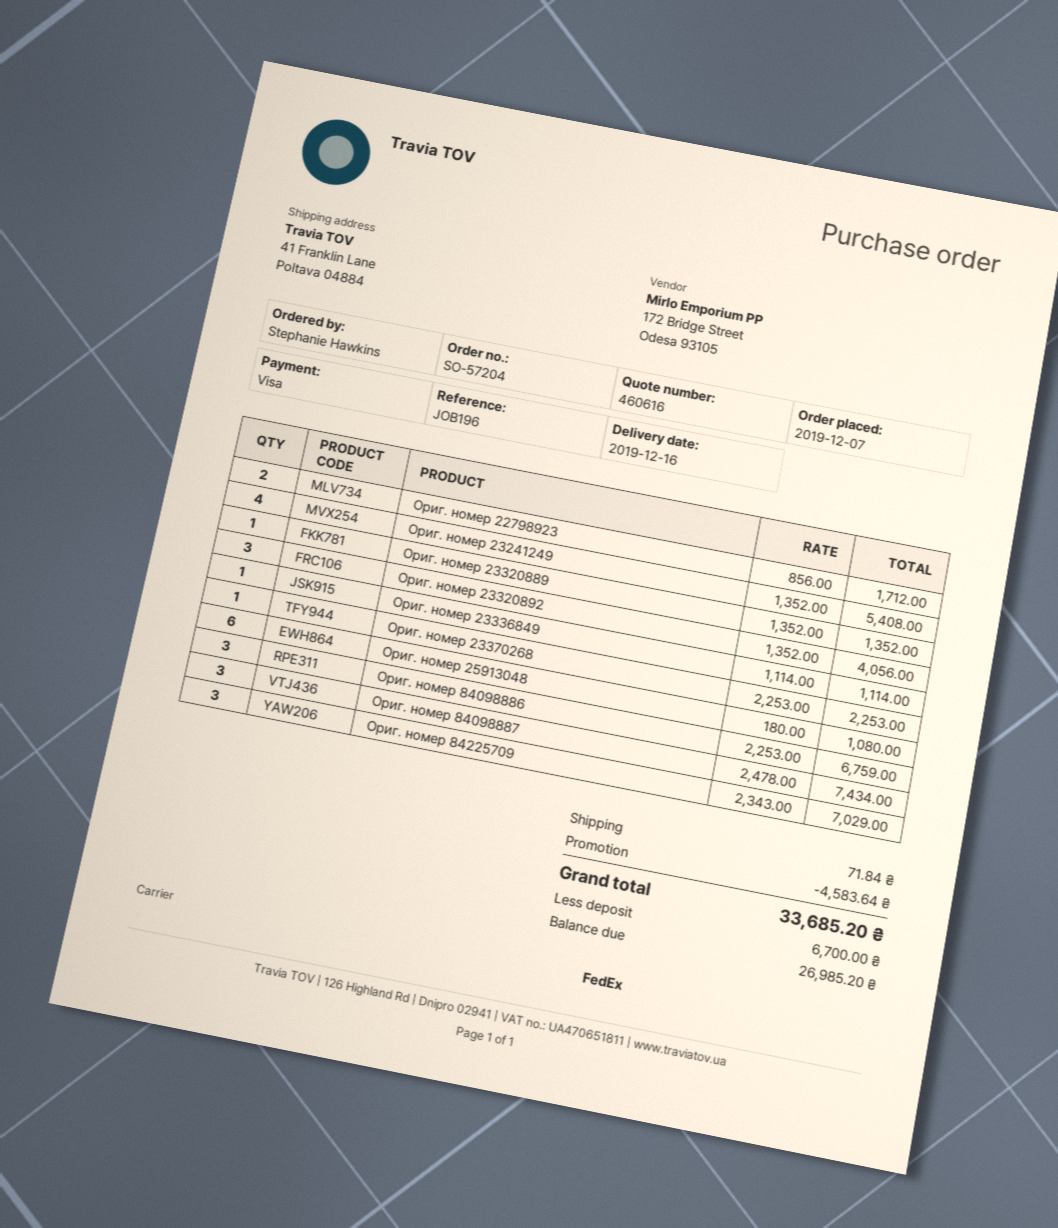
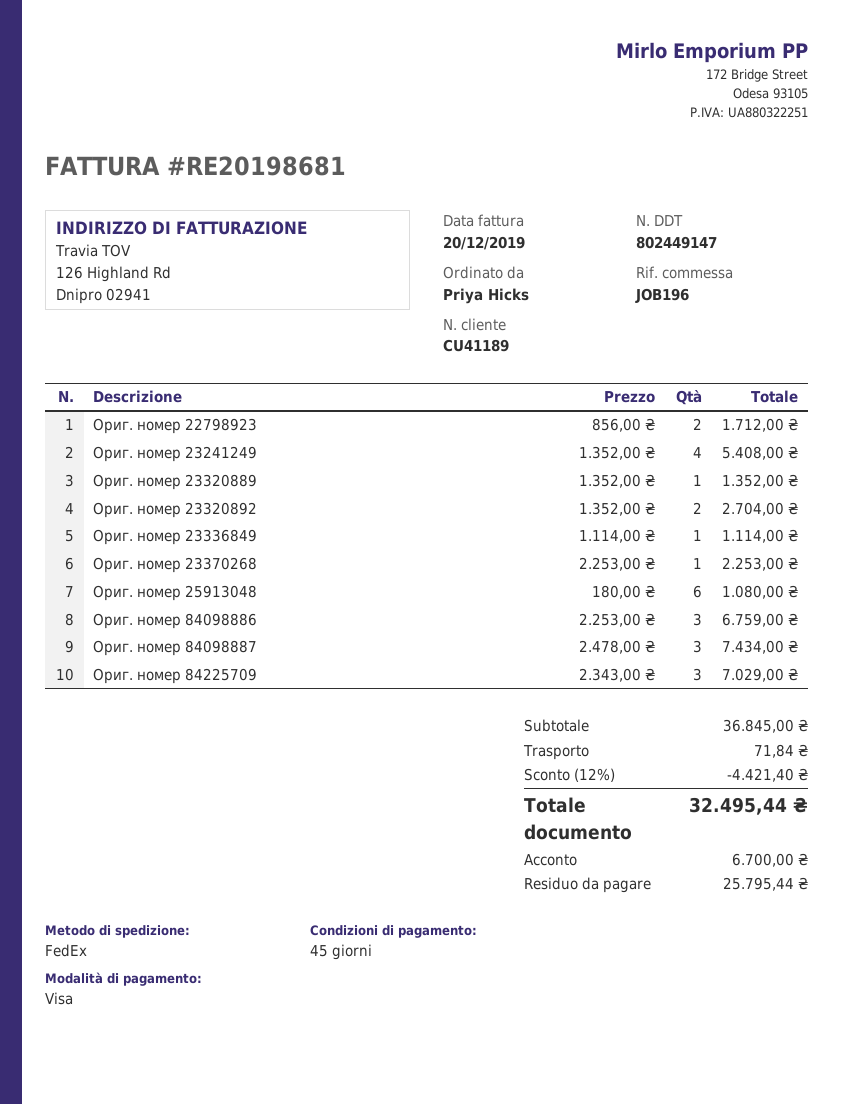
ordered by: Stephanie Hawkins -> Priya Hicks
Ориг. номер 23320892: 3 x 1352.00 = 4056.00 -> 2 x 1352.00 = 2704.00
discount: 4583.64 -> 4421.40
total: 33685.20 -> 32495.44
balance: 26985.20 -> 25795.44

